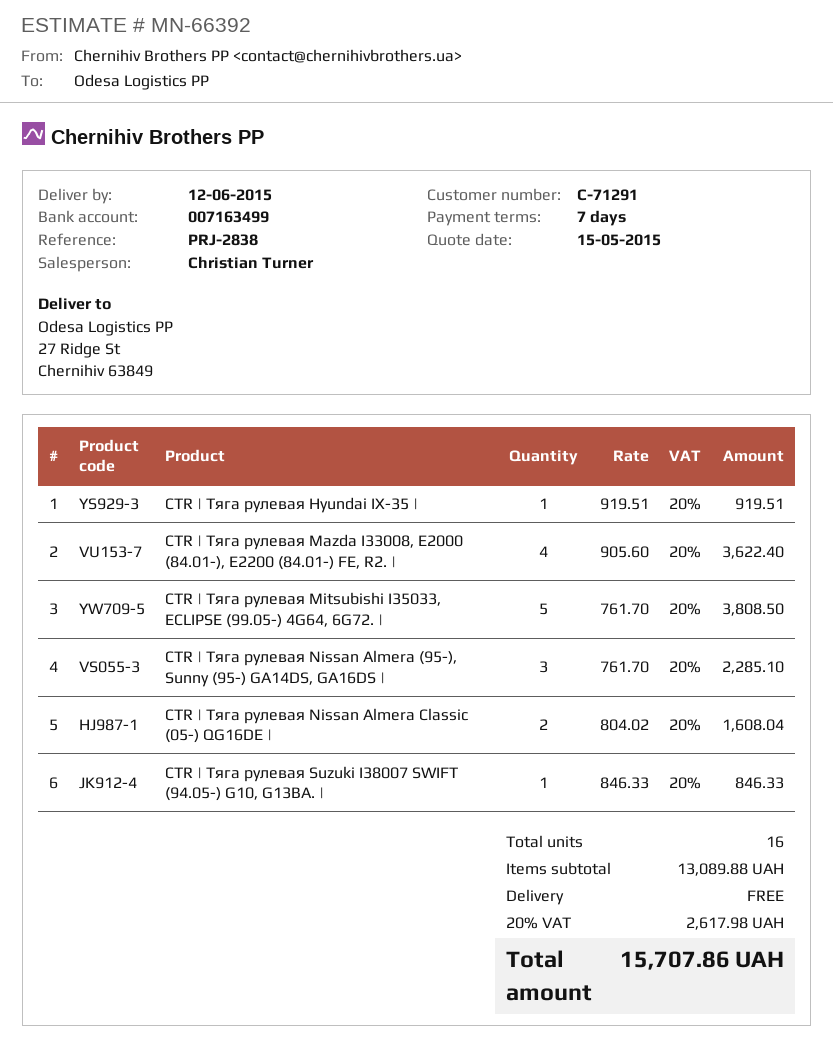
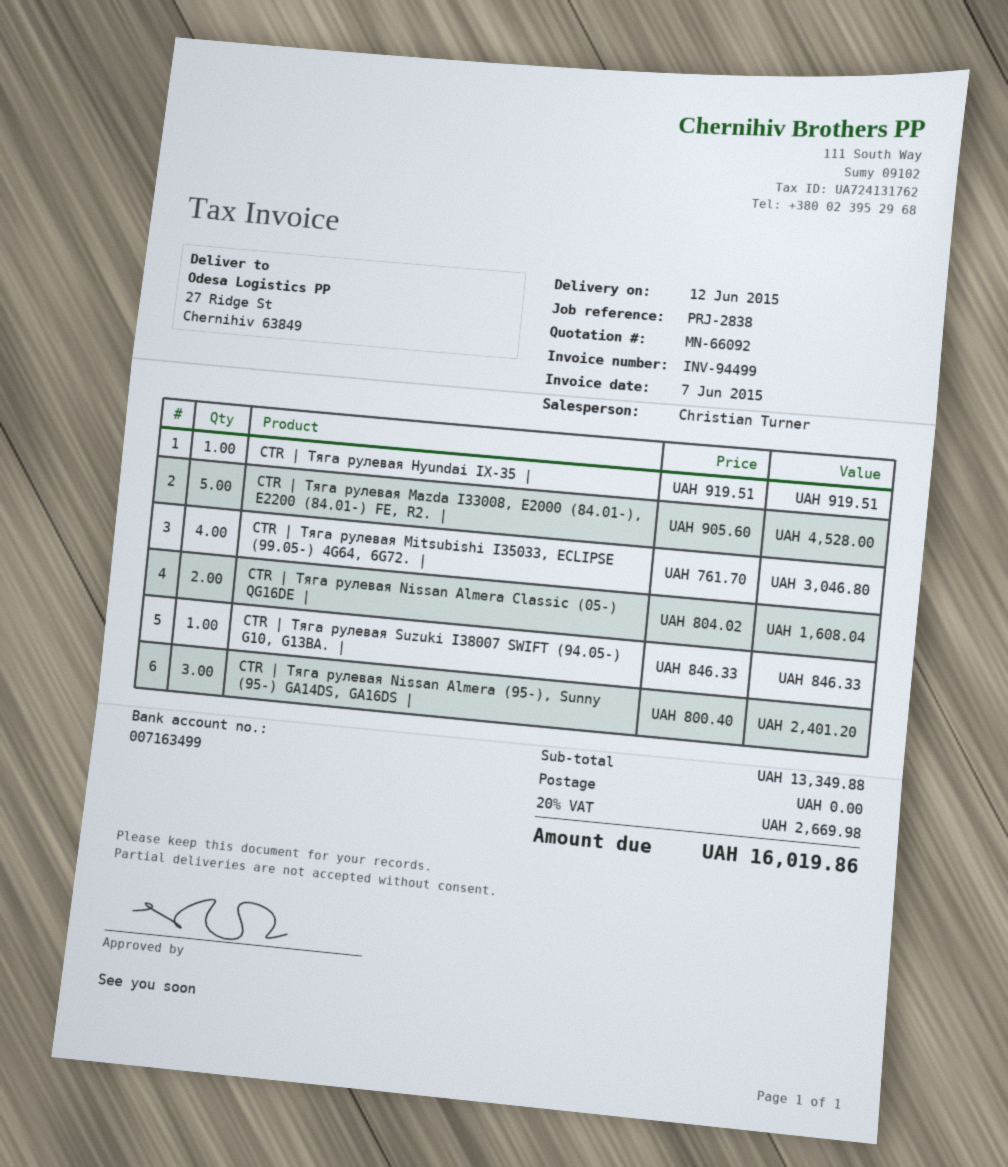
quote number: MN-66392 -> MN-66092
CTR | Тяга рулевая Mazda I33008, E2000 (84.01-), E2200 (84.01-) FE, R2. |: 4 x 905.60 = 3622.40 -> 5 x 905.60 = 4528.00
CTR | Тяга рулевая Mitsubishi I35033, ECLIPSE (99.05-) 4G64, 6G72. |: 5 x 761.70 = 3808.50 -> 4 x 761.70 = 3046.80
CTR | Тяга рулевая Nissan Almera (95-), Sunny (95-) GA14DS, GA16DS |: 3 x 761.70 = 2285.10 -> 3 x 800.40 = 2401.20
subtotal: 13089.88 -> 13349.88
tax: 20% = 2617.98 -> 20% = 2669.98
total: 15707.86 -> 16019.86

